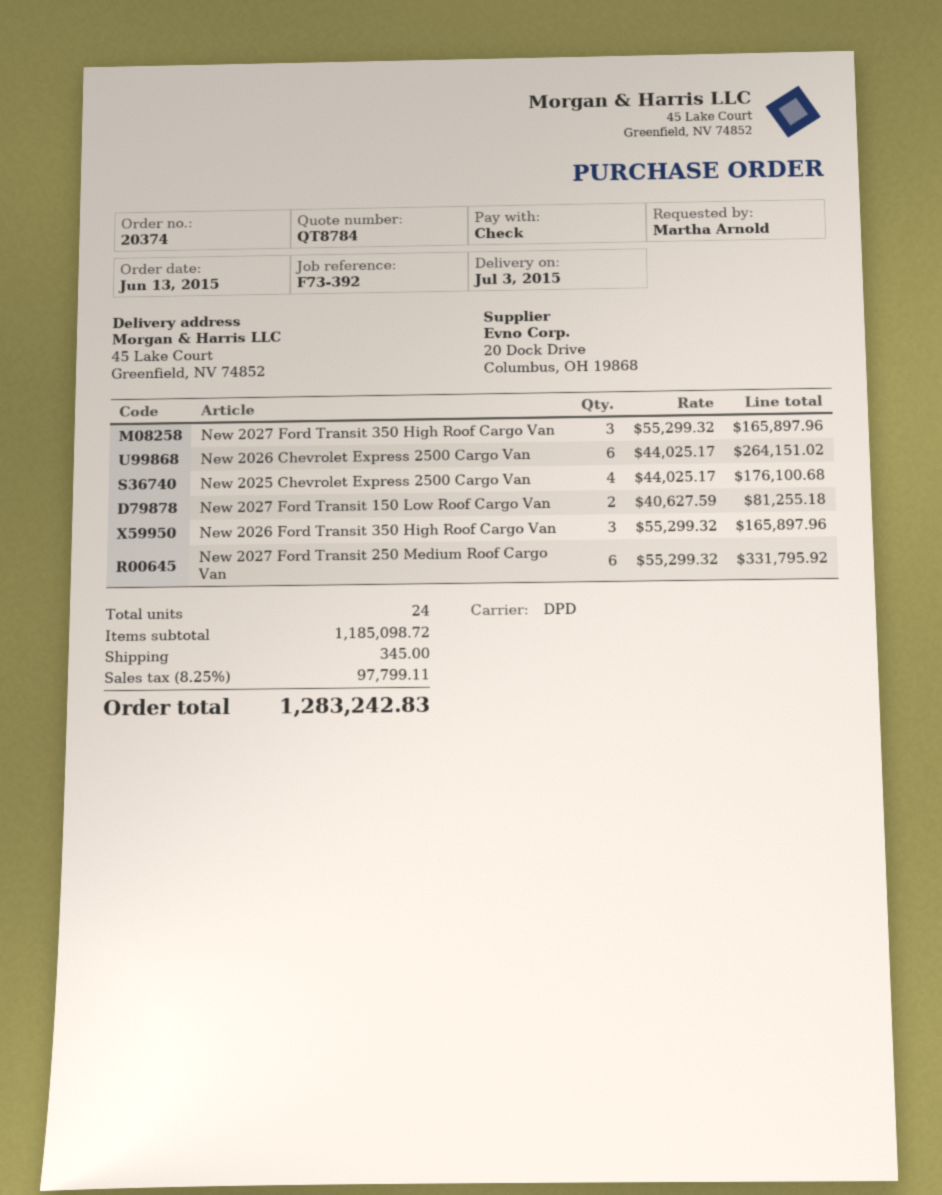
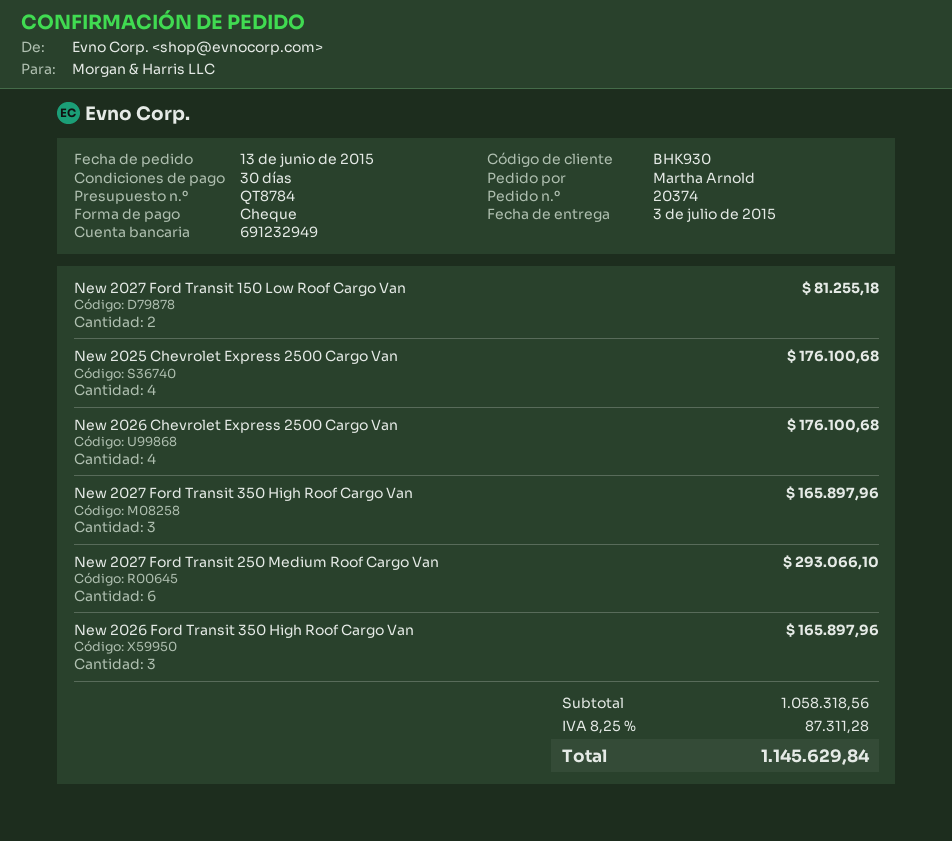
New 2026 Chevrolet Express 2500 Cargo Van: 6 for 264151.02 -> 4 for 176100.68
New 2027 Ford Transit 250 Medium Roof Cargo Van: 6 for 331795.92 -> 6 for 293066.10
subtotal: 1185098.72 -> 1058318.56
shipping: 345.00 -> none
tax: 8.25% = 97799.11 -> 8.25% = 87311.28
total: 1283242.83 -> 1145629.84

